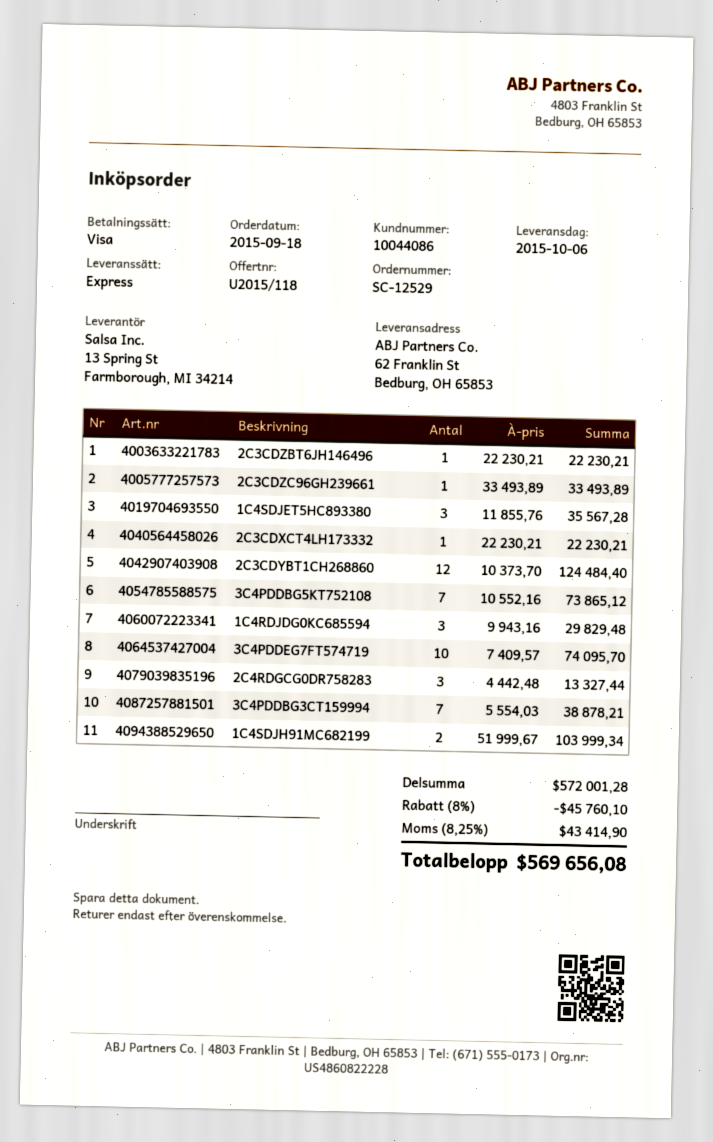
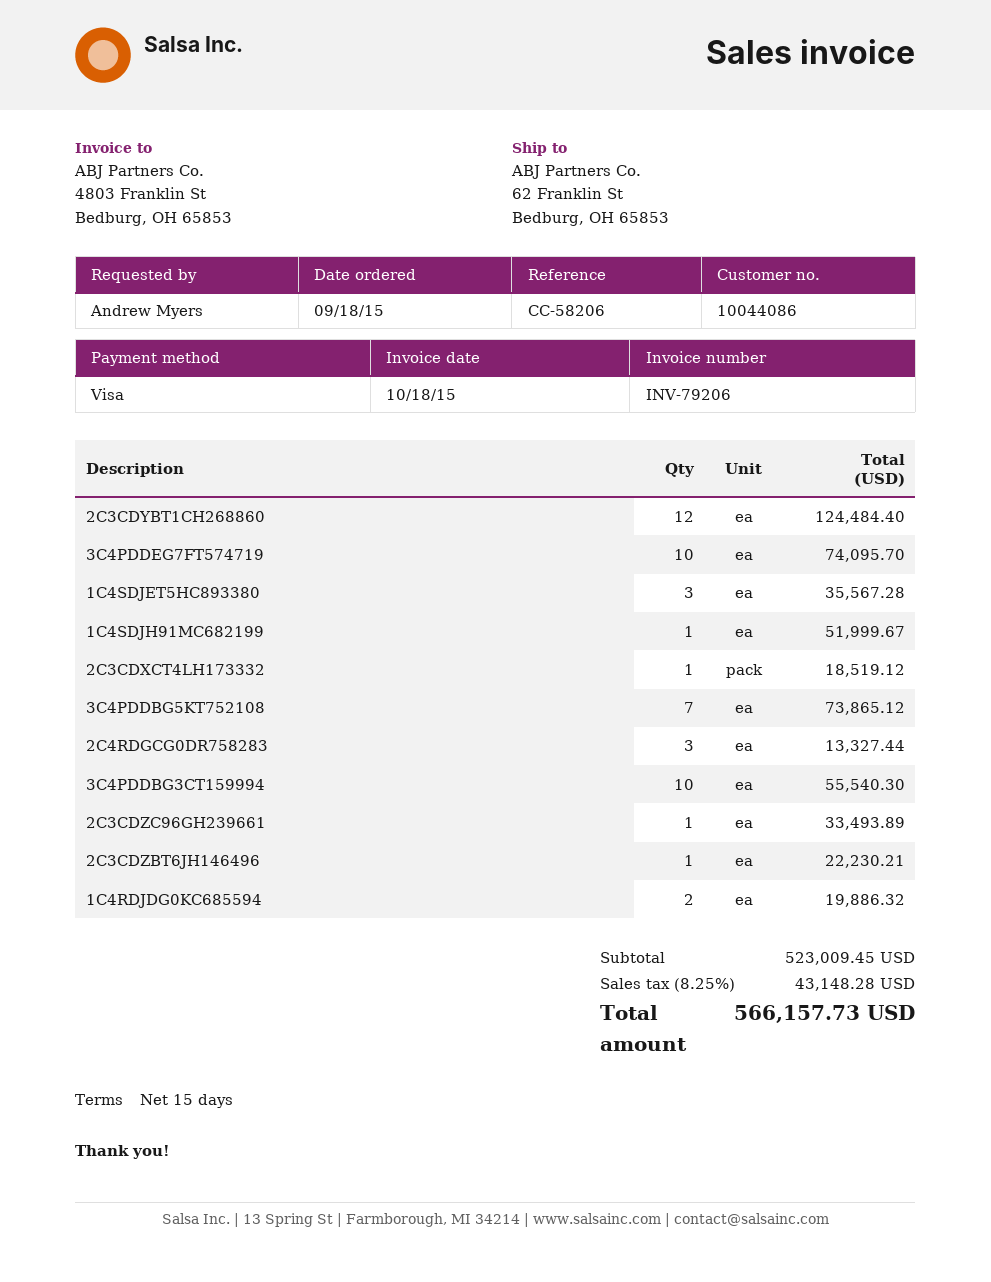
2C3CDXCT4LH173332: 1 for 22230.21 -> 1 for 18519.12
1C4RDJDG0KC685594: 3 for 29829.48 -> 2 for 19886.32
3C4PDDBG3CT159994: 7 for 38878.21 -> 10 for 55540.30
1C4SDJH91MC682199: 2 for 103999.34 -> 1 for 51999.67
subtotal: 572001.28 -> 523009.45
discount: 8% = 45760.10 -> none
tax: 8.25% = 43414.90 -> 8.25% = 43148.28
total: 569656.08 -> 566157.73

